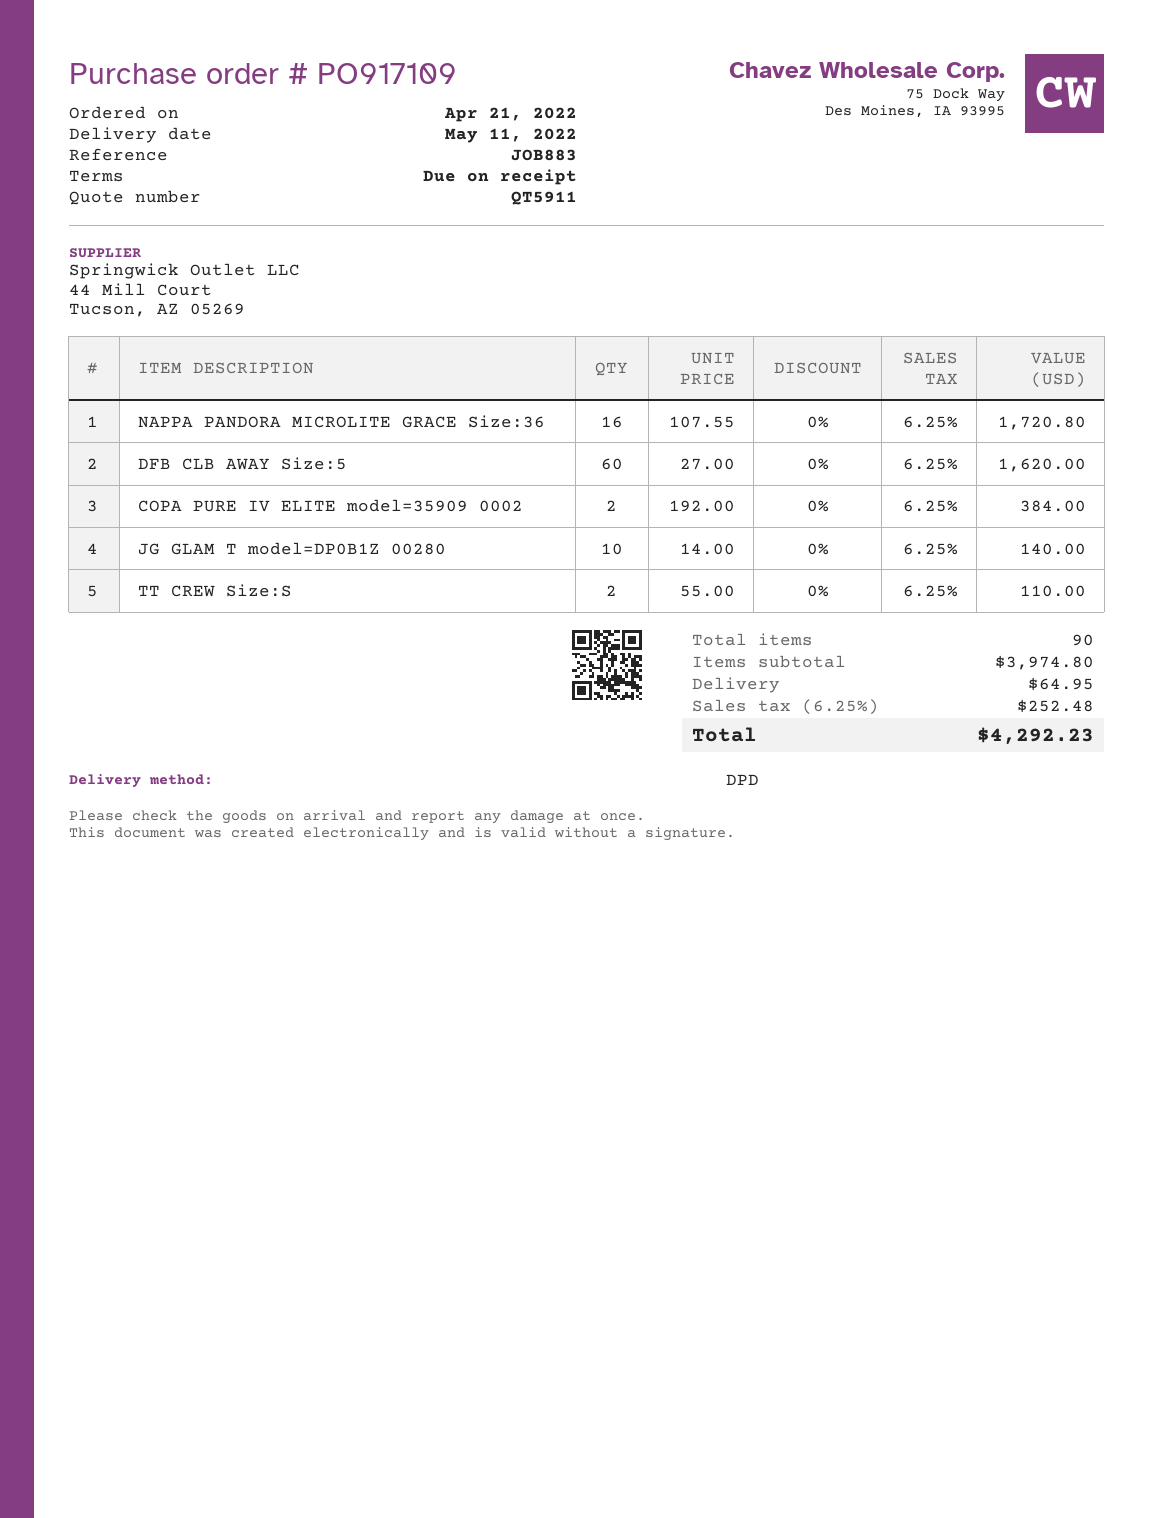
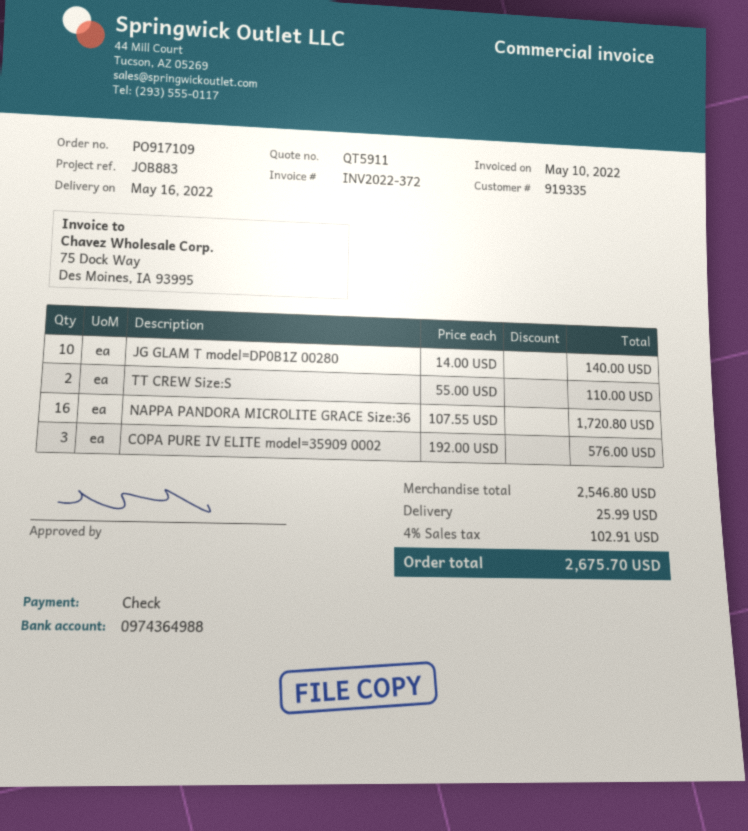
delivery date: 2022-05-11 -> 2022-05-16
DFB CLB AWAY Size:5: 60 x 27.00 = 1620.00 -> none
COPA PURE IV ELITE model=35909 0002: 2 x 192.00 = 384.00 -> 3 x 192.00 = 576.00
subtotal: 3974.80 -> 2546.80
shipping: 64.95 -> 25.99
tax: 6.25% = 252.48 -> 4% = 102.91
total: 4292.23 -> 2675.70

